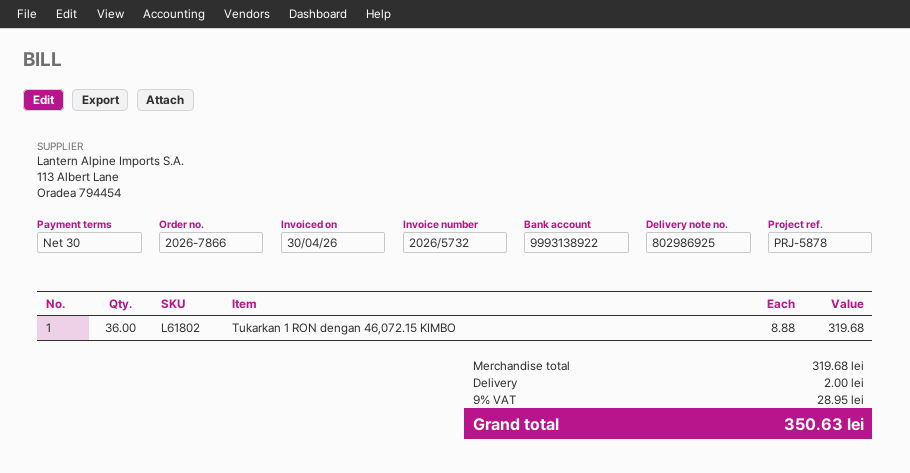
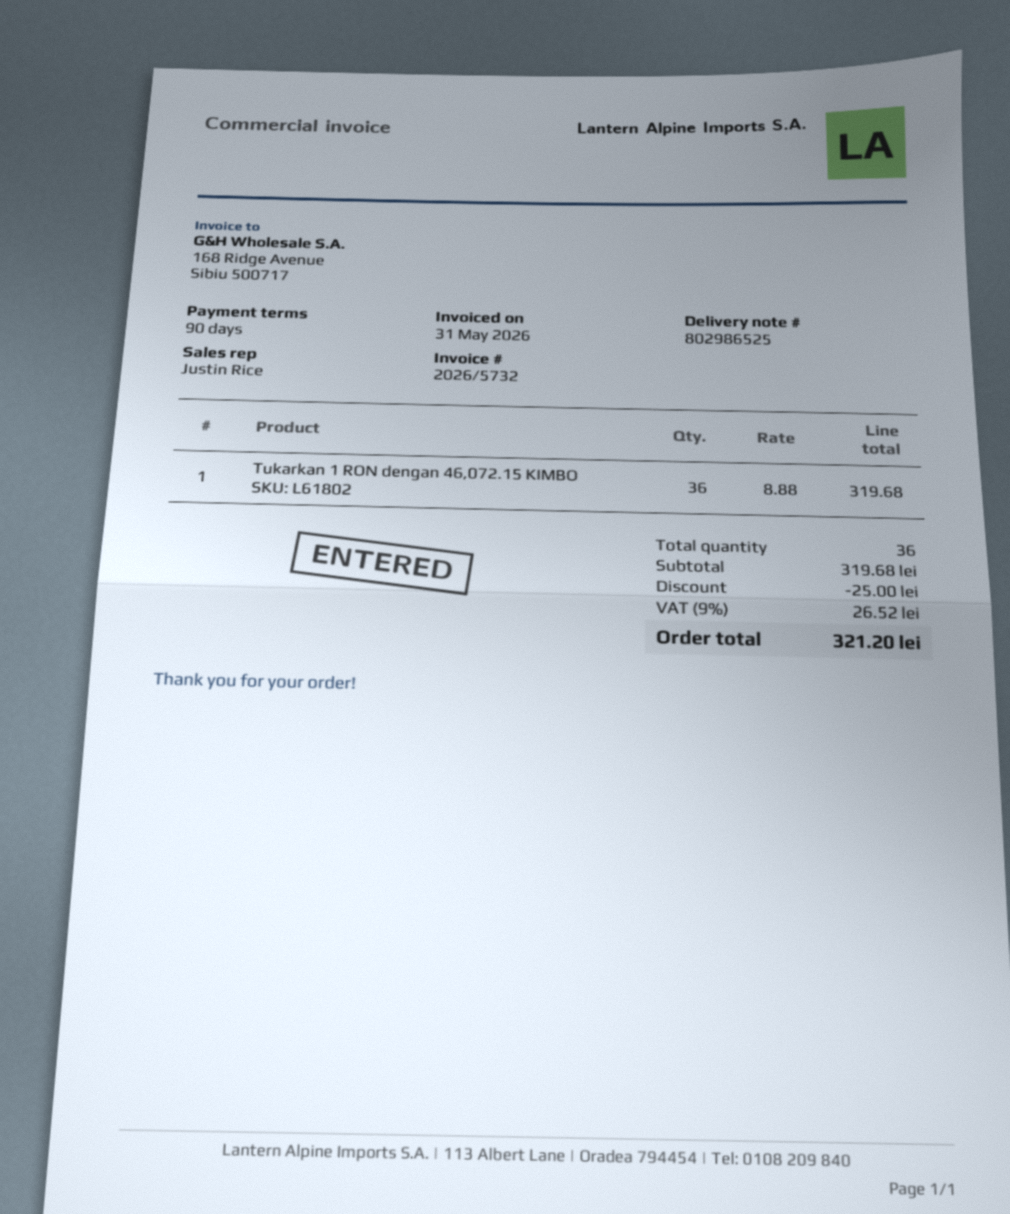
delivery note number: 802986925 -> 802986525
invoice date: 2026-04-30 -> 2026-05-31
payment terms: 30 days -> 90 days
discount: none -> 25.00
shipping: 2.00 -> none
tax: 9% = 28.95 -> 9% = 26.52
total: 350.63 -> 321.20

